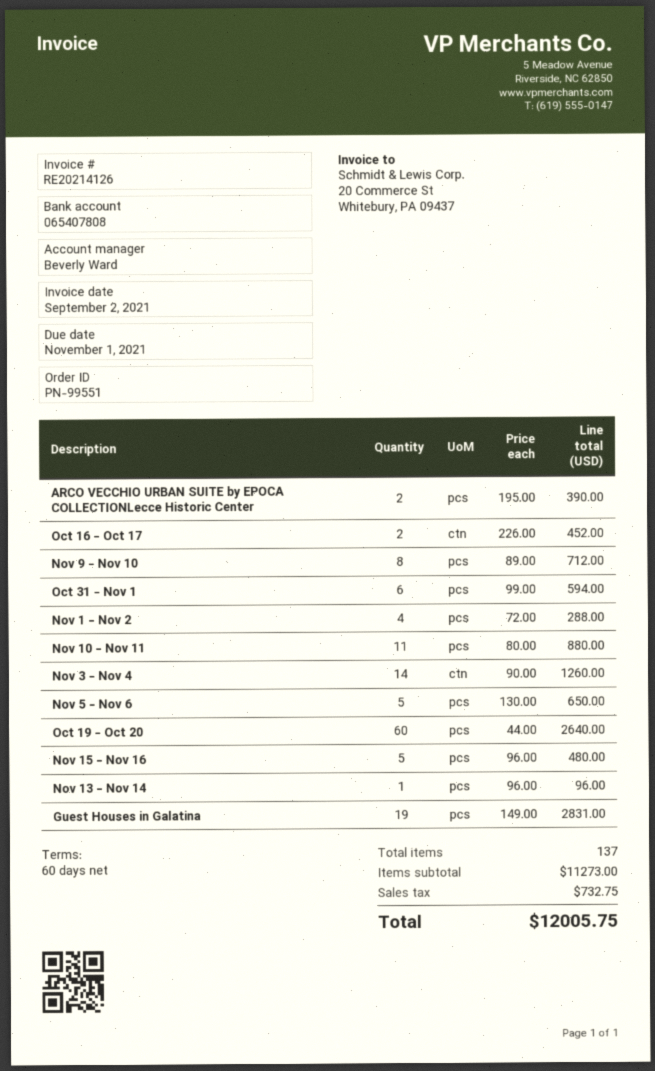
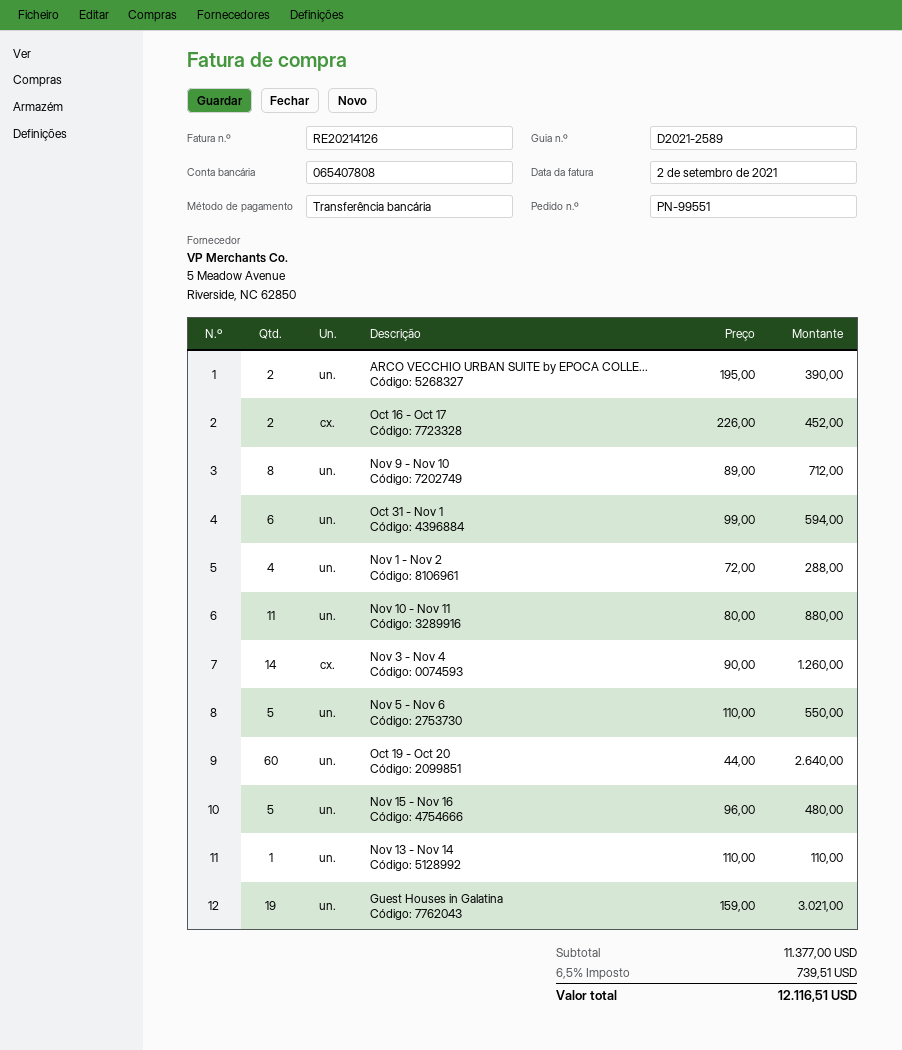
Nov 5 - Nov 6: 5 x 130.00 = 650.00 -> 5 x 110.00 = 550.00
Nov 13 - Nov 14: 1 x 96.00 = 96.00 -> 1 x 110.00 = 110.00
Guest Houses in Galatina: 19 x 149.00 = 2831.00 -> 19 x 159.00 = 3021.00
subtotal: 11273.00 -> 11377.00
tax: 732.75 -> 739.51
total: 12005.75 -> 12116.51

